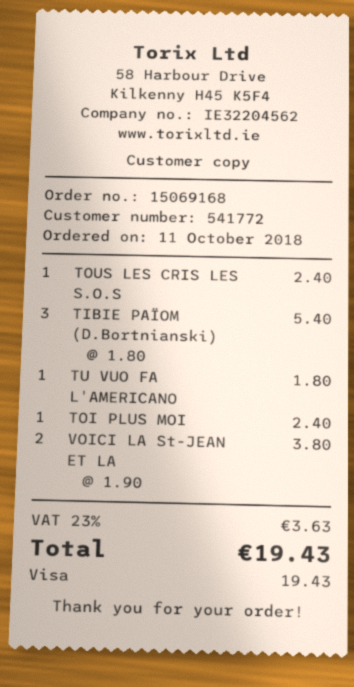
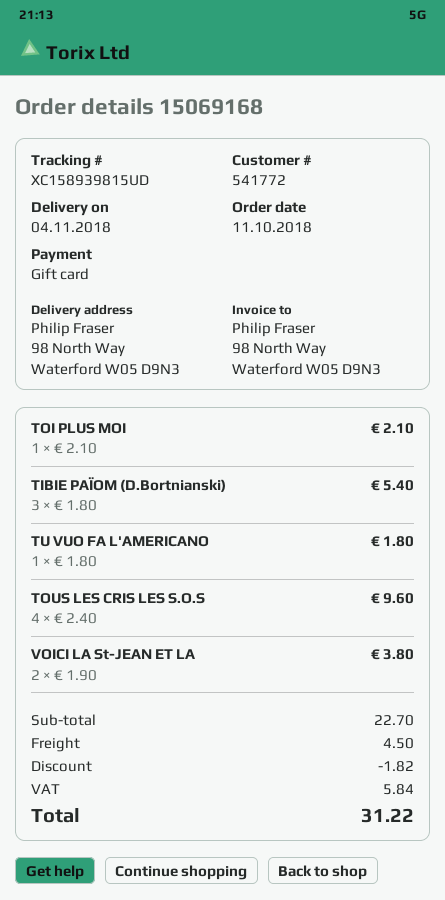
payment method: Visa -> gift card
TOUS LES CRIS LES S.O.S: 1 x 2.40 = 2.40 -> 4 x 2.40 = 9.60
TOI PLUS MOI: 1 x 2.40 = 2.40 -> 1 x 2.10 = 2.10
discount: none -> 1.82
shipping: none -> 4.50
tax: 3.63 -> 5.84
total: 19.43 -> 31.22

